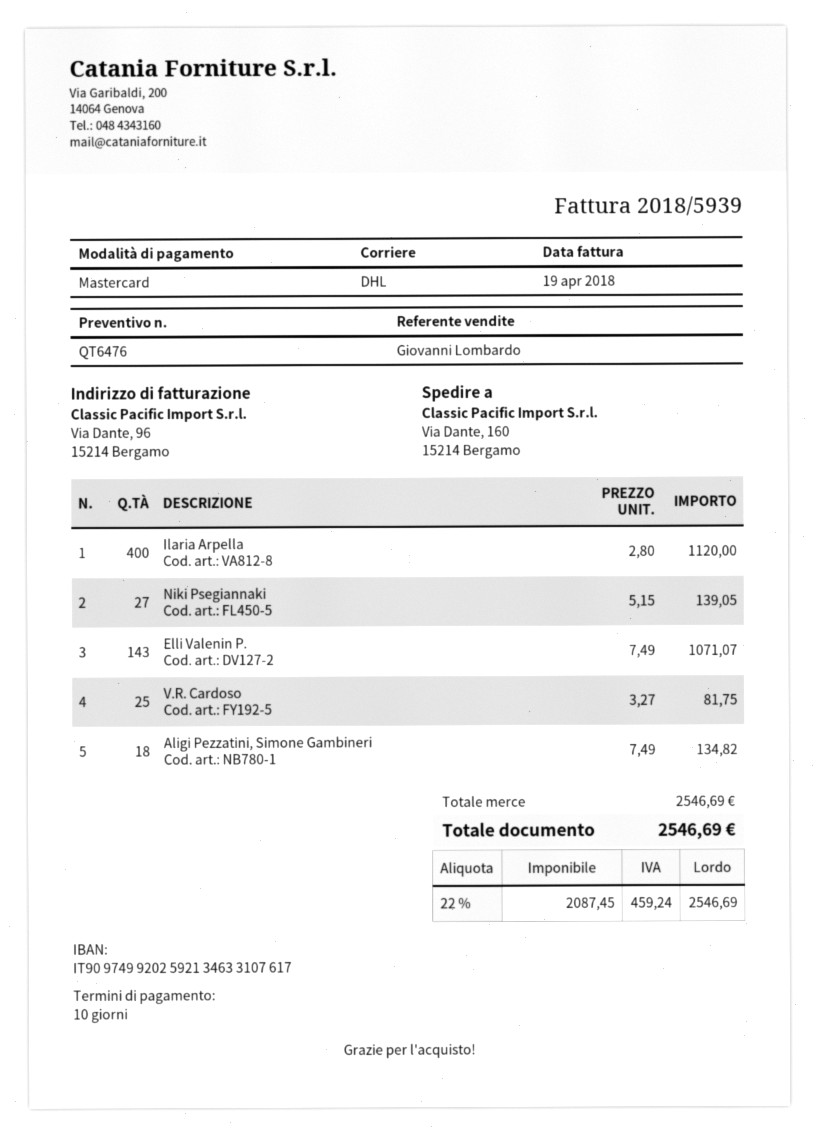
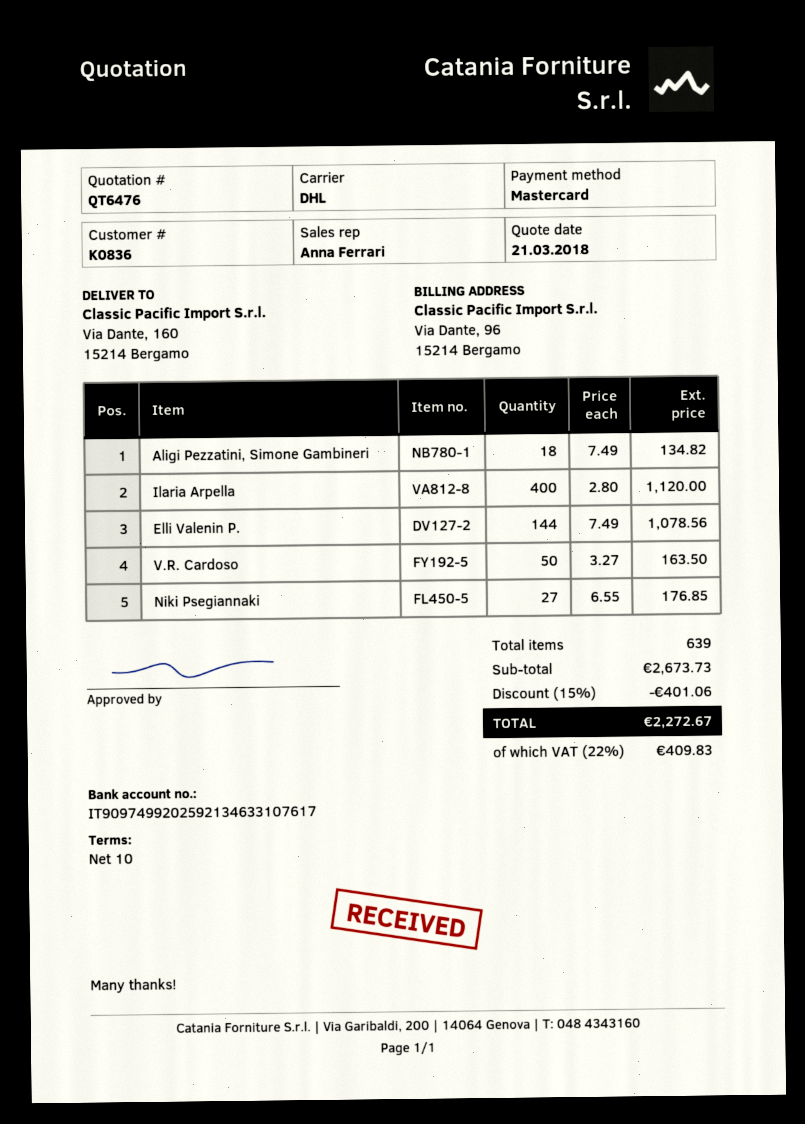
sales rep: Giovanni Lombardo -> Anna Ferrari
Niki Psegiannaki: 27 x 5.15 = 139.05 -> 27 x 6.55 = 176.85
Elli Valenin P.: 143 x 7.49 = 1071.07 -> 144 x 7.49 = 1078.56
V.R. Cardoso: 25 x 3.27 = 81.75 -> 50 x 3.27 = 163.50
subtotal: 2546.69 -> 2673.73
discount: none -> 15% = 401.06
tax: 22% = 459.24 -> 22% = 409.83
total: 2546.69 -> 2272.67

